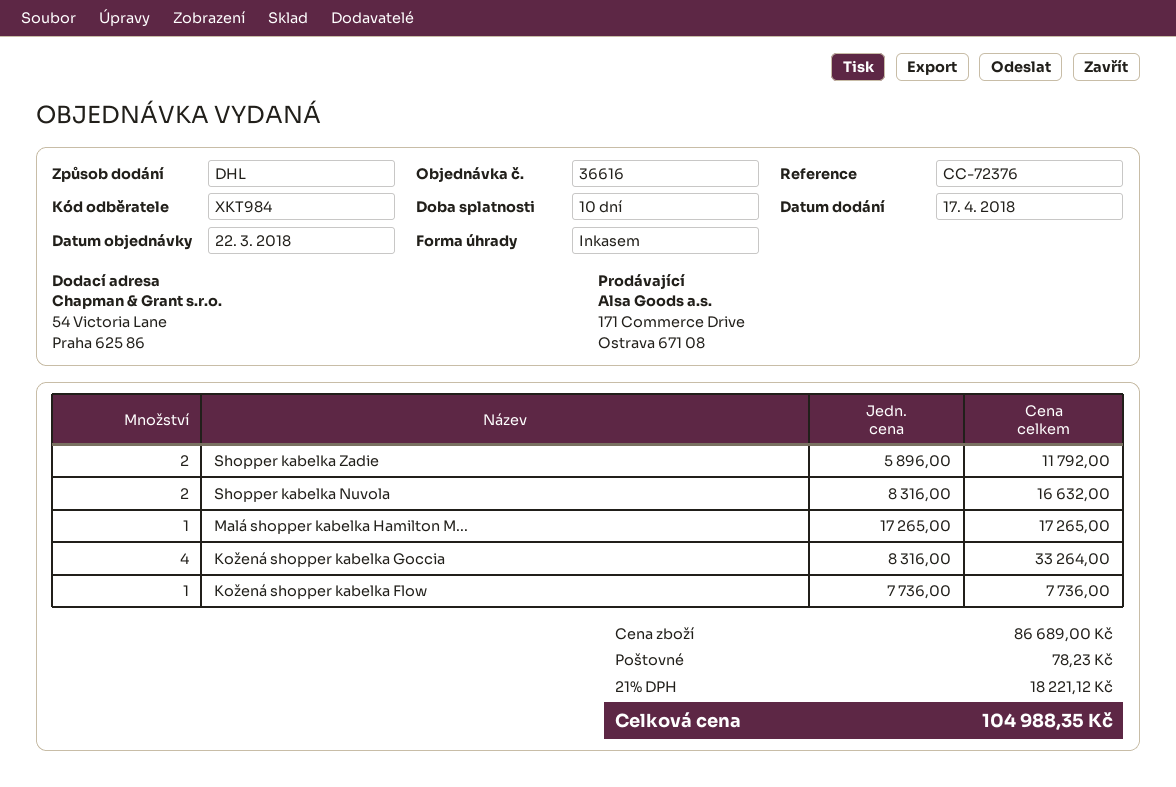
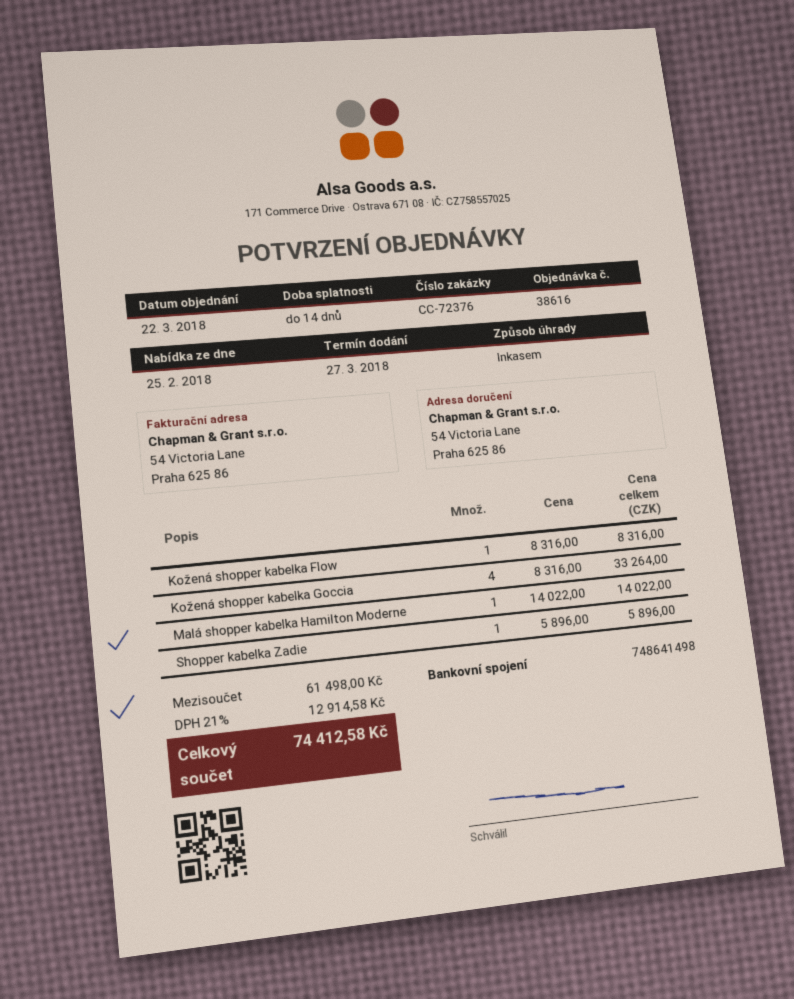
order number: 36616 -> 38616
delivery date: 2018-04-17 -> 2018-03-27
payment terms: 10 days -> 14 days
Shopper kabelka Zadie: 2 x 5896.00 = 11792.00 -> 1 x 5896.00 = 5896.00
Shopper kabelka Nuvola: 2 x 8316.00 = 16632.00 -> none
Malá shopper kabelka Hamilton M...: 1 x 17265.00 = 17265.00 -> 1 x 14022.00 = 14022.00
Kožená shopper kabelka Flow: 1 x 7736.00 = 7736.00 -> 1 x 8316.00 = 8316.00
subtotal: 86689.00 -> 61498.00
shipping: 78.23 -> none
tax: 21% = 18221.12 -> 21% = 12914.58
total: 104988.35 -> 74412.58

